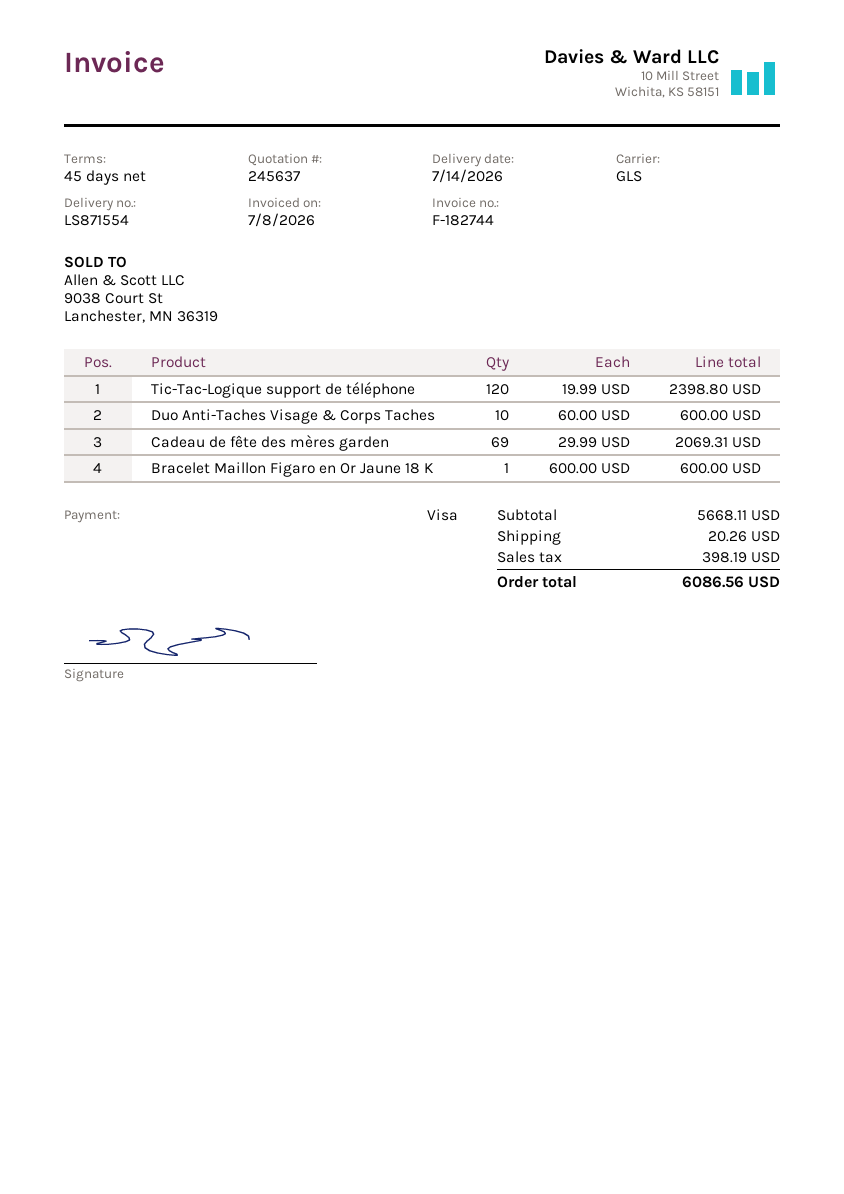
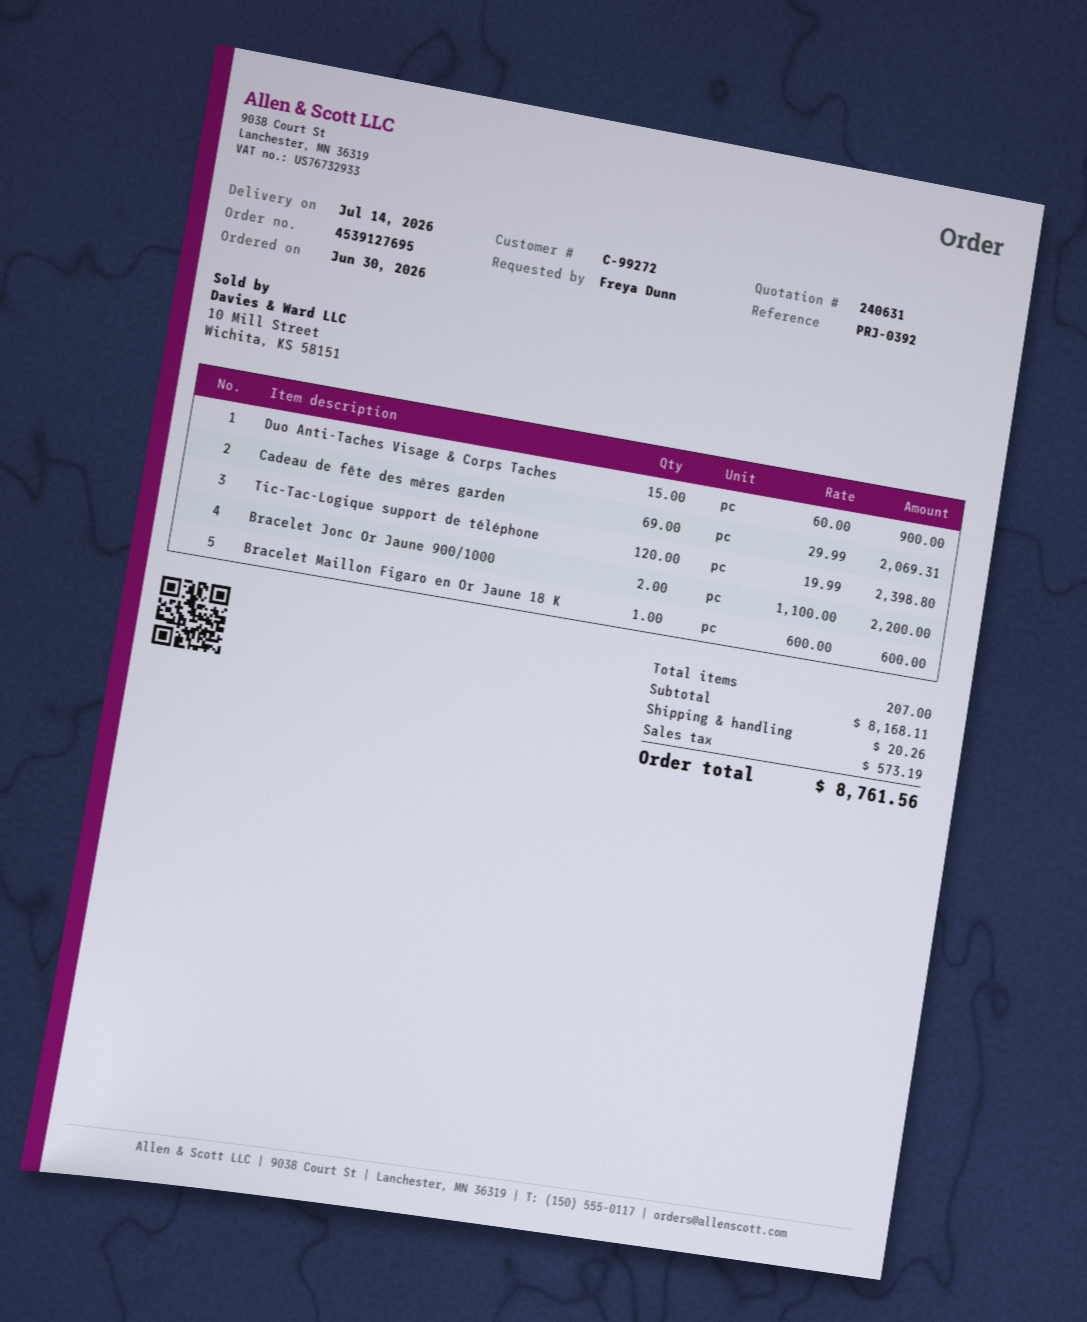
quote number: 245637 -> 240631
Duo Anti-Taches Visage & Corps Taches: 10 x 60.00 = 600.00 -> 15 x 60.00 = 900.00
Bracelet Jonc Or Jaune 900/1000: none -> 2 x 1100.00 = 2200.00
subtotal: 5668.11 -> 8168.11
tax: 398.19 -> 573.19
total: 6086.56 -> 8761.56

